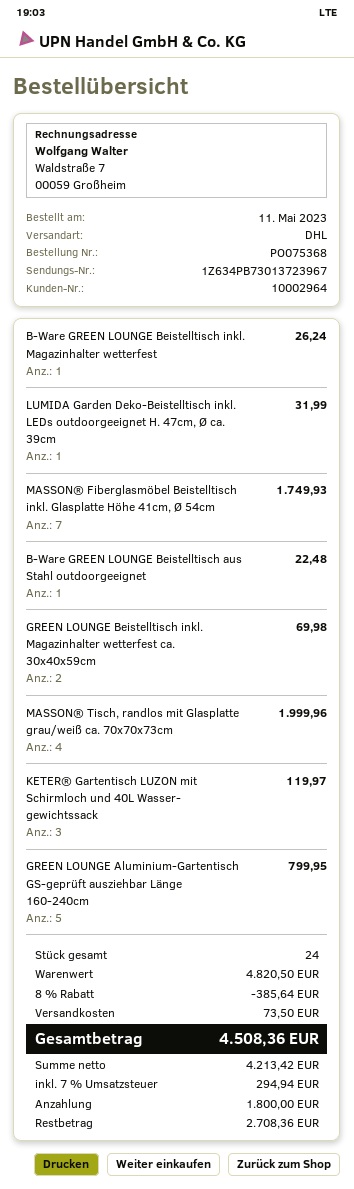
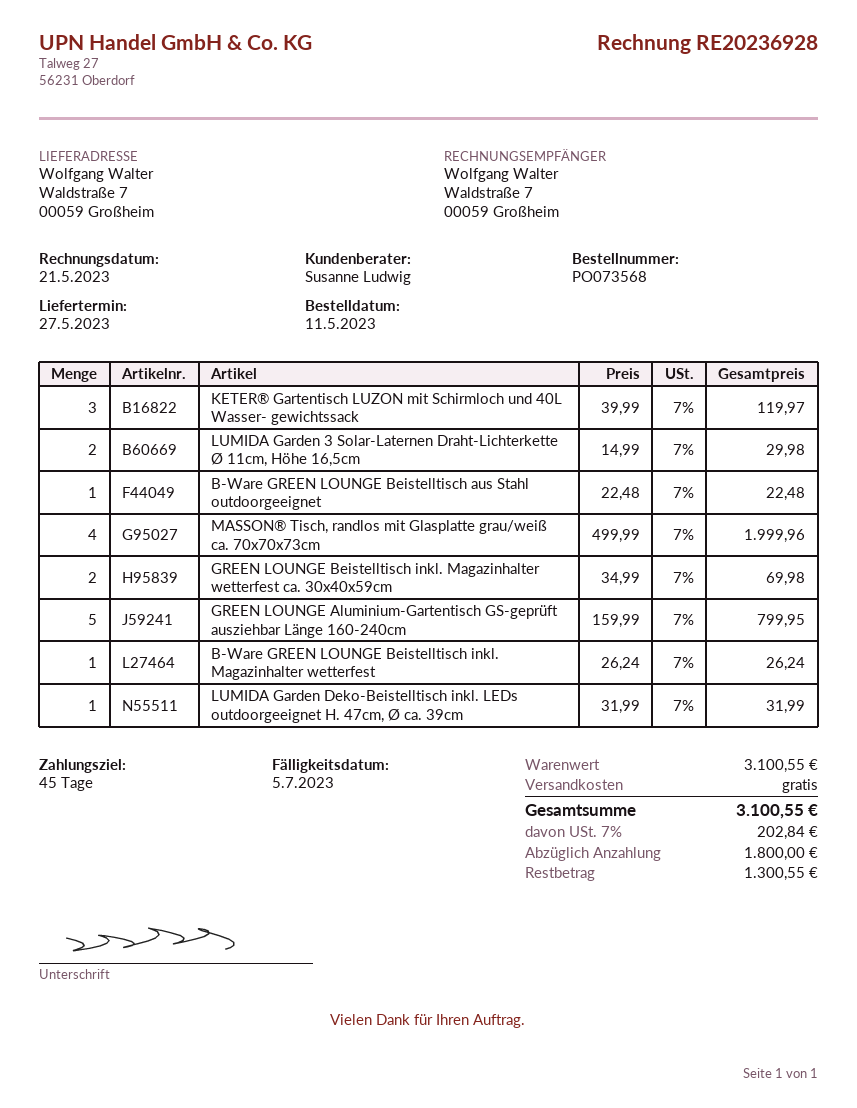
order number: PO075368 -> PO073568
MASSON® Fiberglasmöbel Beistelltisch inkl. Glasplatte Höhe 41cm, Ø 54cm: 7 for 1749.93 -> none
LUMIDA Garden 3 Solar-Laternen Draht-Lichterkette Ø 11cm, Höhe 16,5cm: none -> 2 for 29.98
subtotal: 4820.50 -> 3100.55
discount: 8% = 385.64 -> none
shipping: 73.50 -> 0.00
tax: 7% = 294.94 -> 7% = 202.84
total: 4508.36 -> 3100.55
balance: 2708.36 -> 1300.55

